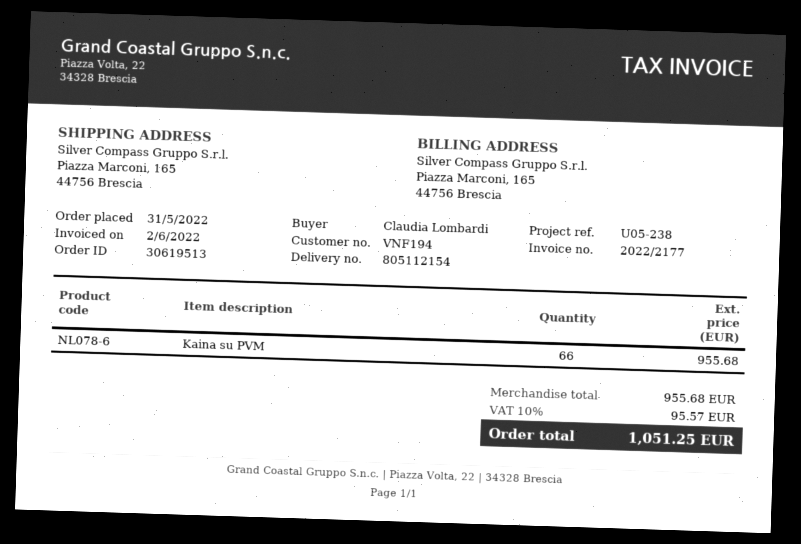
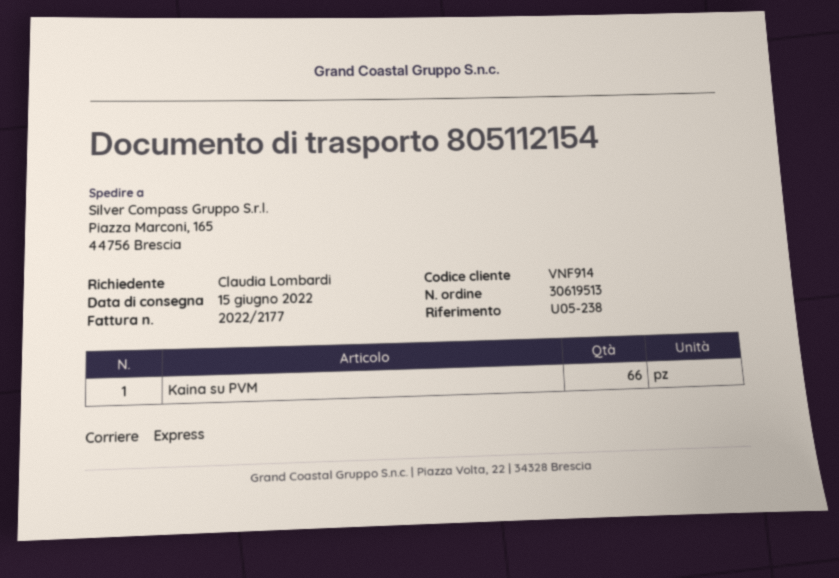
customer number: VNF194 -> VNF914

